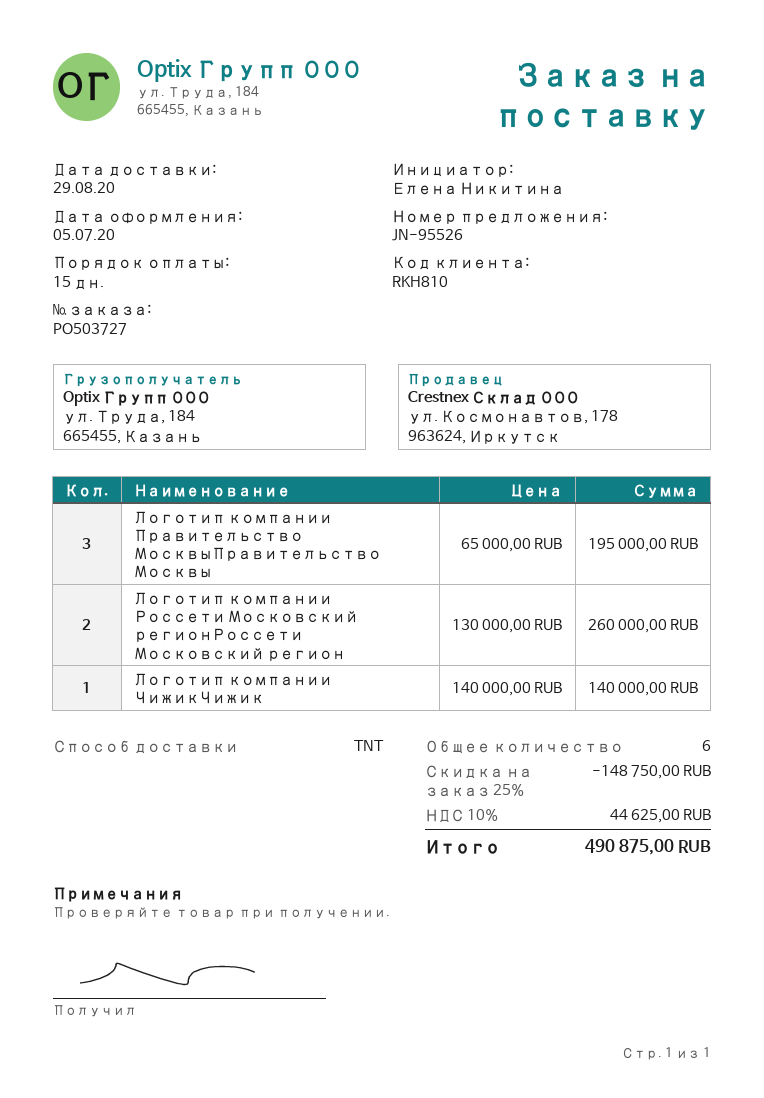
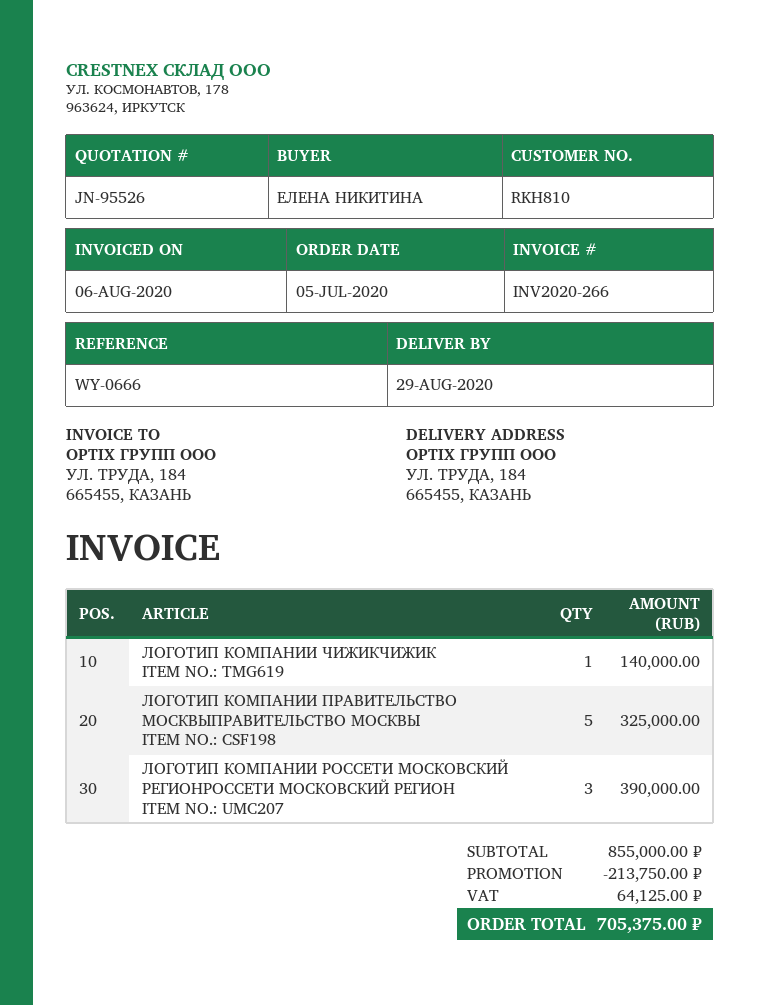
Логотип компании Правительство МосквыПравительство Москвы: 3 for 195000.00 -> 5 for 325000.00
Логотип компании Россети Московский регионРоссети Московский регион: 2 for 260000.00 -> 3 for 390000.00
discount: 148750.00 -> 213750.00
tax: 44625.00 -> 64125.00
total: 490875.00 -> 705375.00

